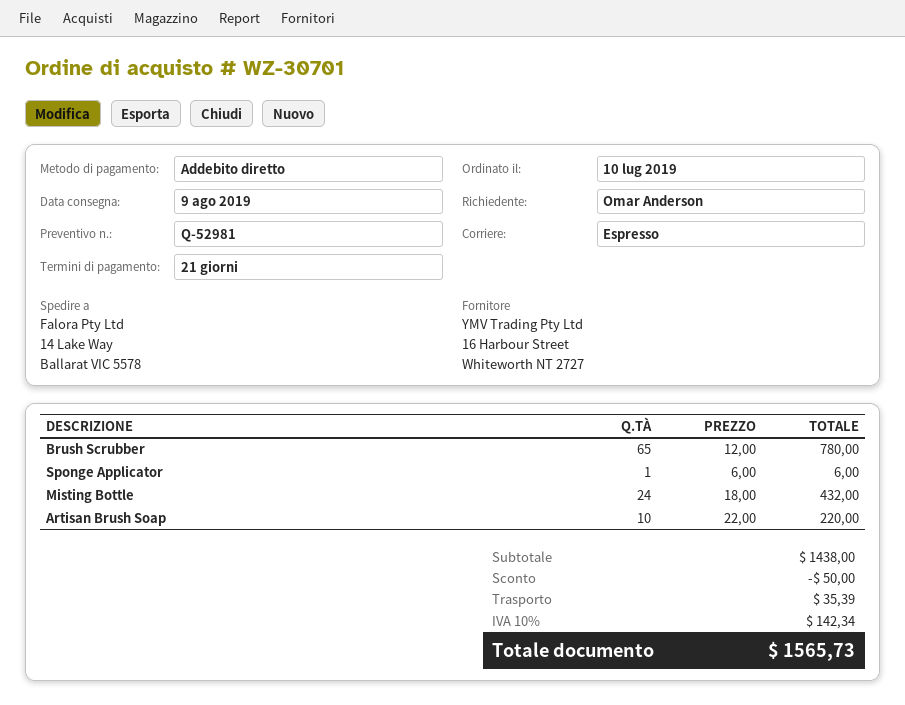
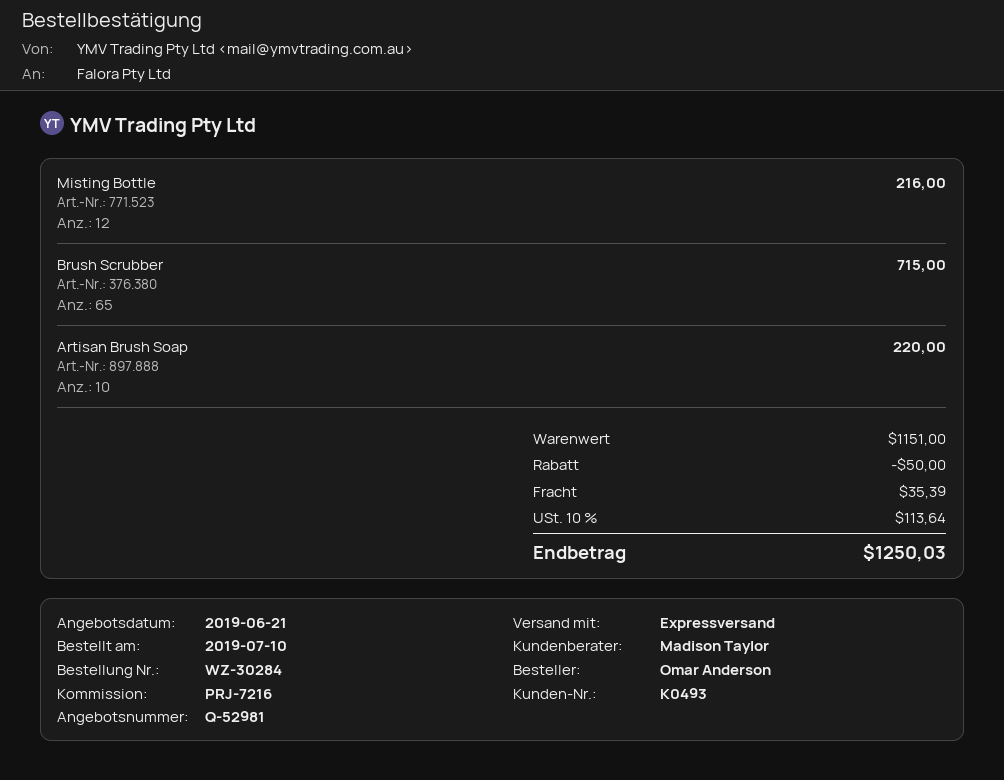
order number: WZ-30701 -> WZ-30284
Brush Scrubber: 65 for 780.00 -> 65 for 715.00
Sponge Applicator: 1 for 6.00 -> none
Misting Bottle: 24 for 432.00 -> 12 for 216.00
subtotal: 1438.00 -> 1151.00
tax: 10% = 142.34 -> 10% = 113.64
total: 1565.73 -> 1250.03

